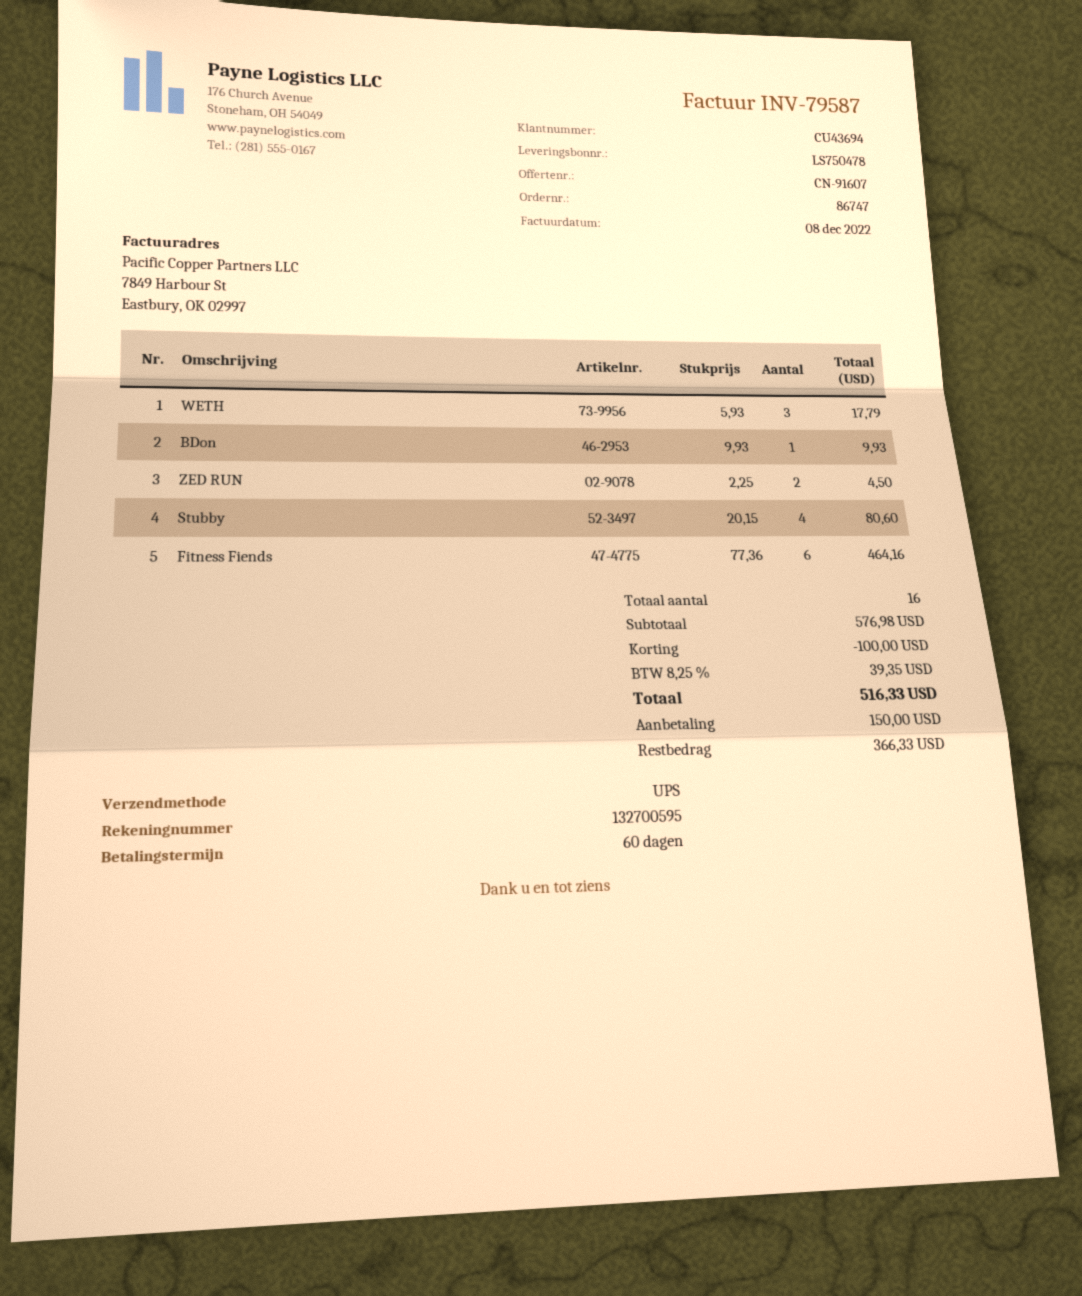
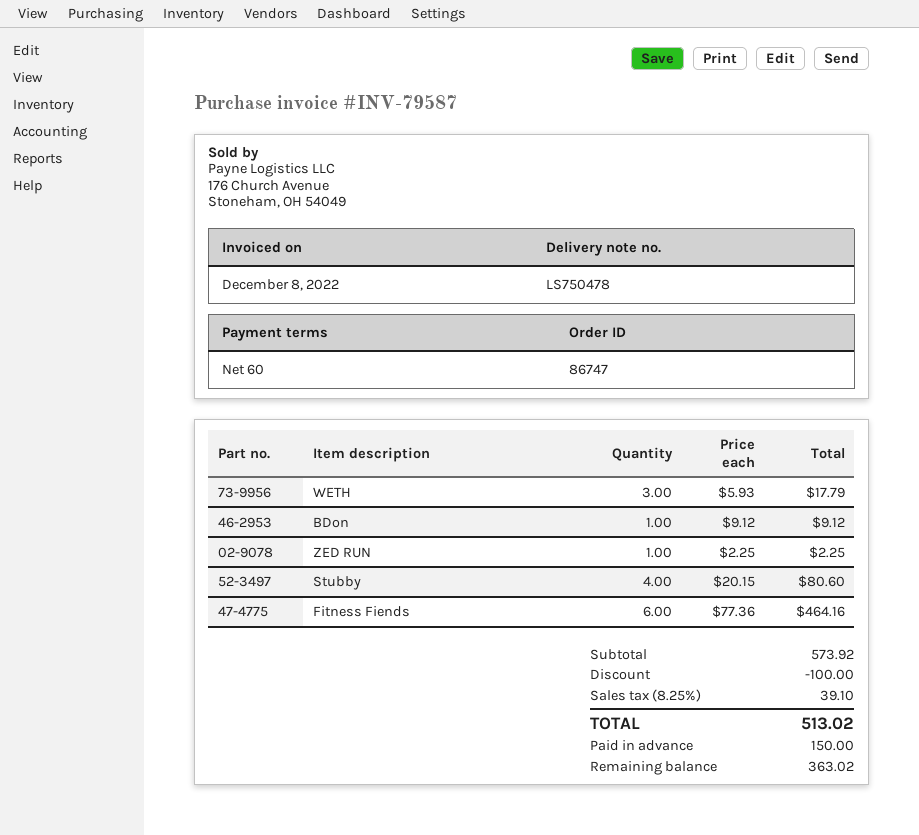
BDon: 1 x 9.93 = 9.93 -> 1 x 9.12 = 9.12
ZED RUN: 2 x 2.25 = 4.50 -> 1 x 2.25 = 2.25
subtotal: 576.98 -> 573.92
tax: 8.25% = 39.35 -> 8.25% = 39.10
total: 516.33 -> 513.02
balance: 366.33 -> 363.02

